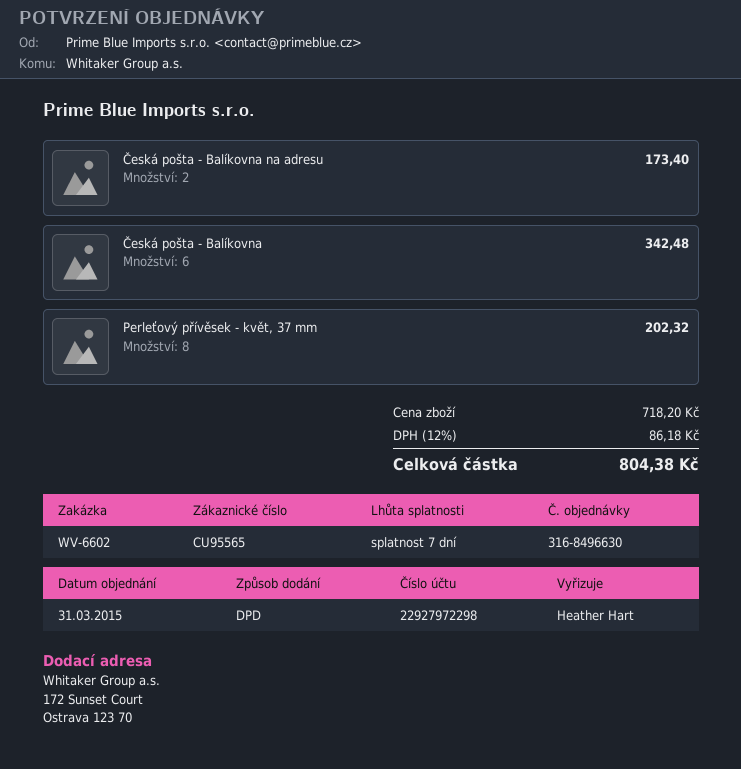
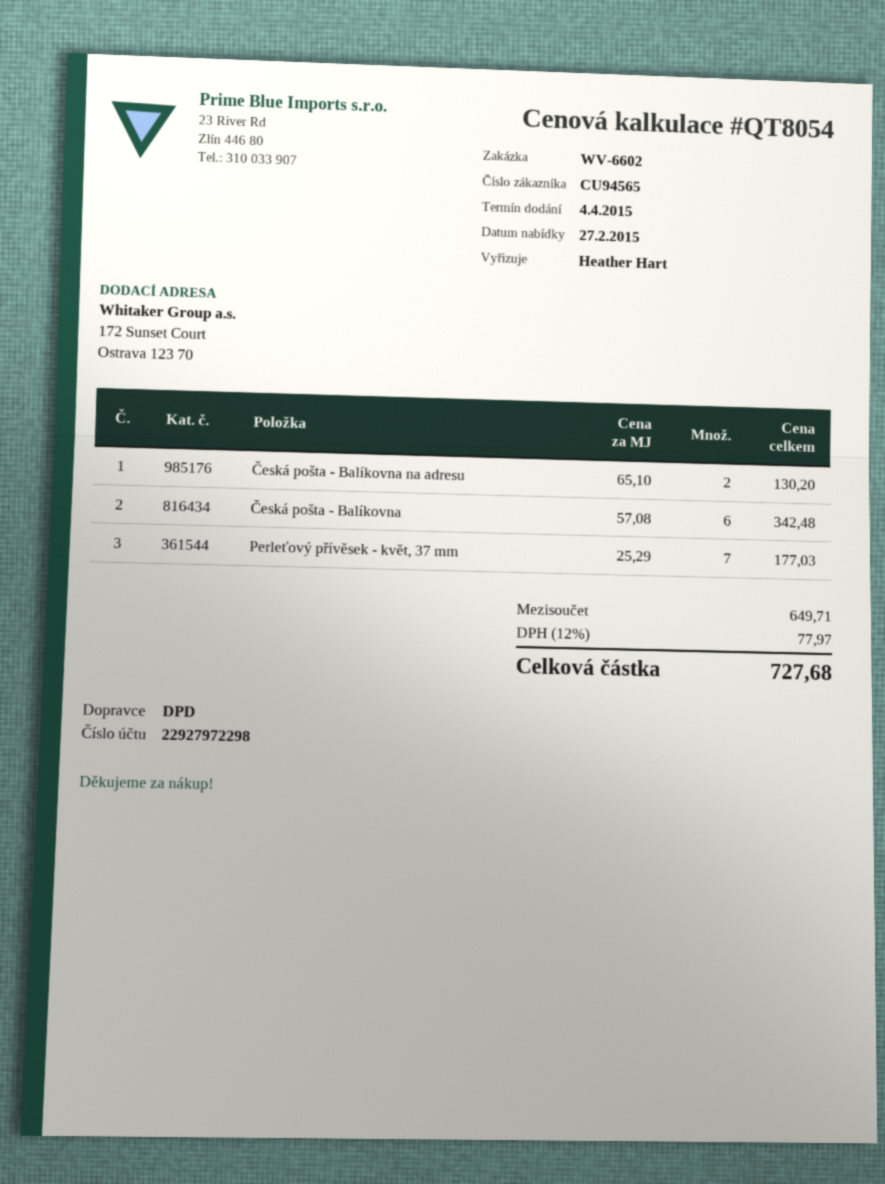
customer number: CU95565 -> CU94565
Česká pošta - Balíkovna na adresu: 2 for 173.40 -> 2 for 130.20
Perleťový přívěsek - květ, 37 mm: 8 for 202.32 -> 7 for 177.03
subtotal: 718.20 -> 649.71
tax: 12% = 86.18 -> 12% = 77.97
total: 804.38 -> 727.68

